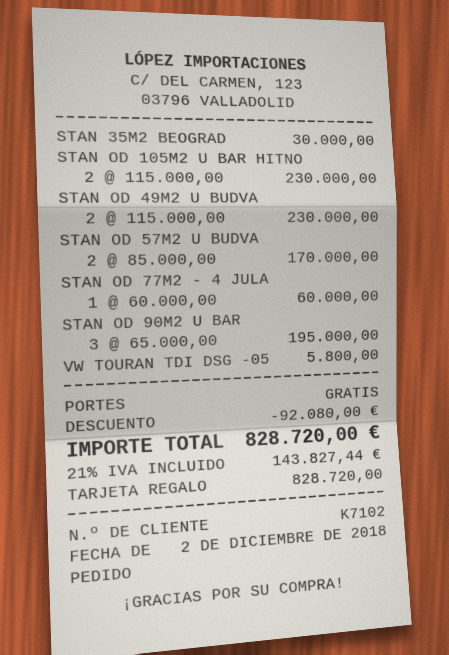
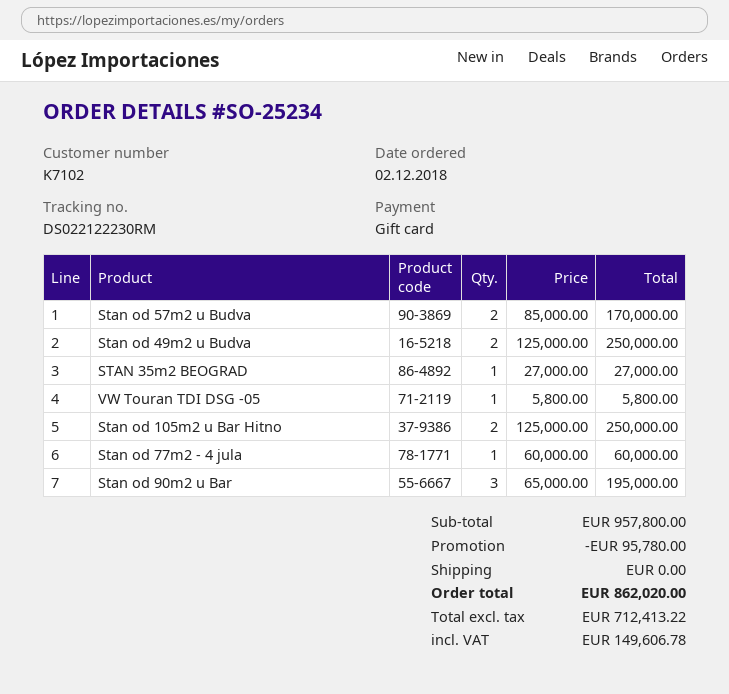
STAN 35M2 BEOGRAD: 1 x 30000.00 = 30000.00 -> 1 x 27000.00 = 27000.00
STAN OD 105M2 U BAR HITNO: 2 x 115000.00 = 230000.00 -> 2 x 125000.00 = 250000.00
STAN OD 49M2 U BUDVA: 2 x 115000.00 = 230000.00 -> 2 x 125000.00 = 250000.00
discount: 92080.00 -> 95780.00
tax: 143827.44 -> 149606.78
total: 828720.00 -> 862020.00

